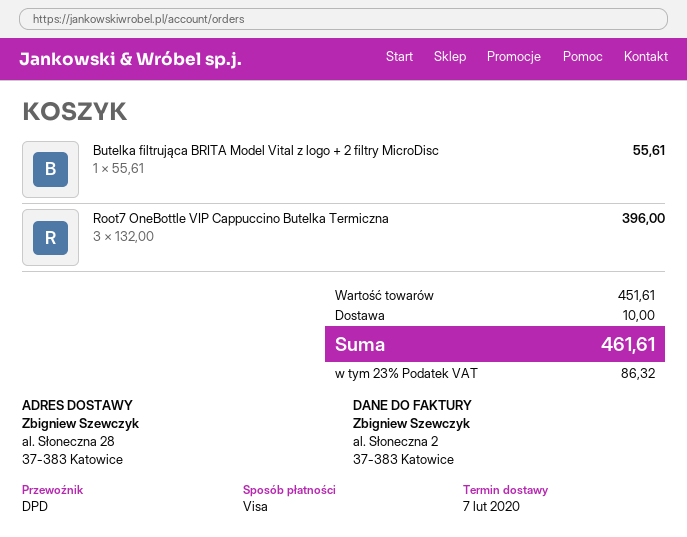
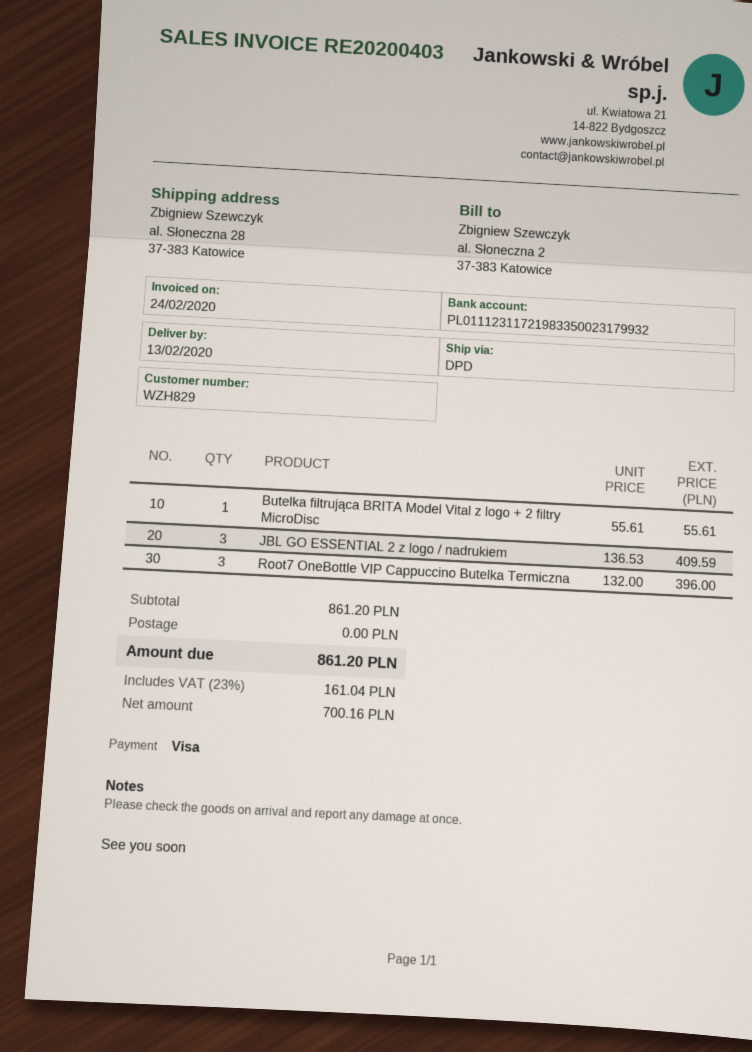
delivery date: 2020-02-07 -> 2020-02-13
JBL GO ESSENTIAL 2 z logo / nadrukiem: none -> 3 x 136.53 = 409.59
subtotal: 451.61 -> 861.20
shipping: 10.00 -> 0.00
tax: 23% = 86.32 -> 23% = 161.04
total: 461.61 -> 861.20

